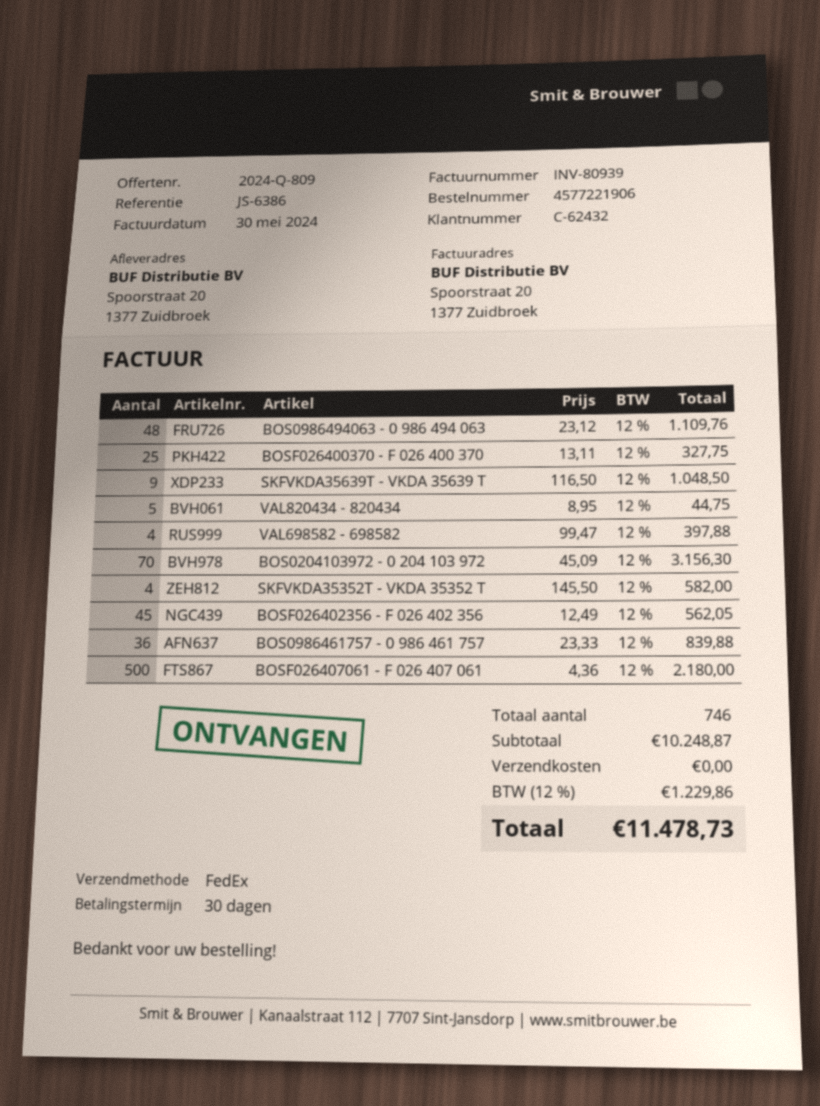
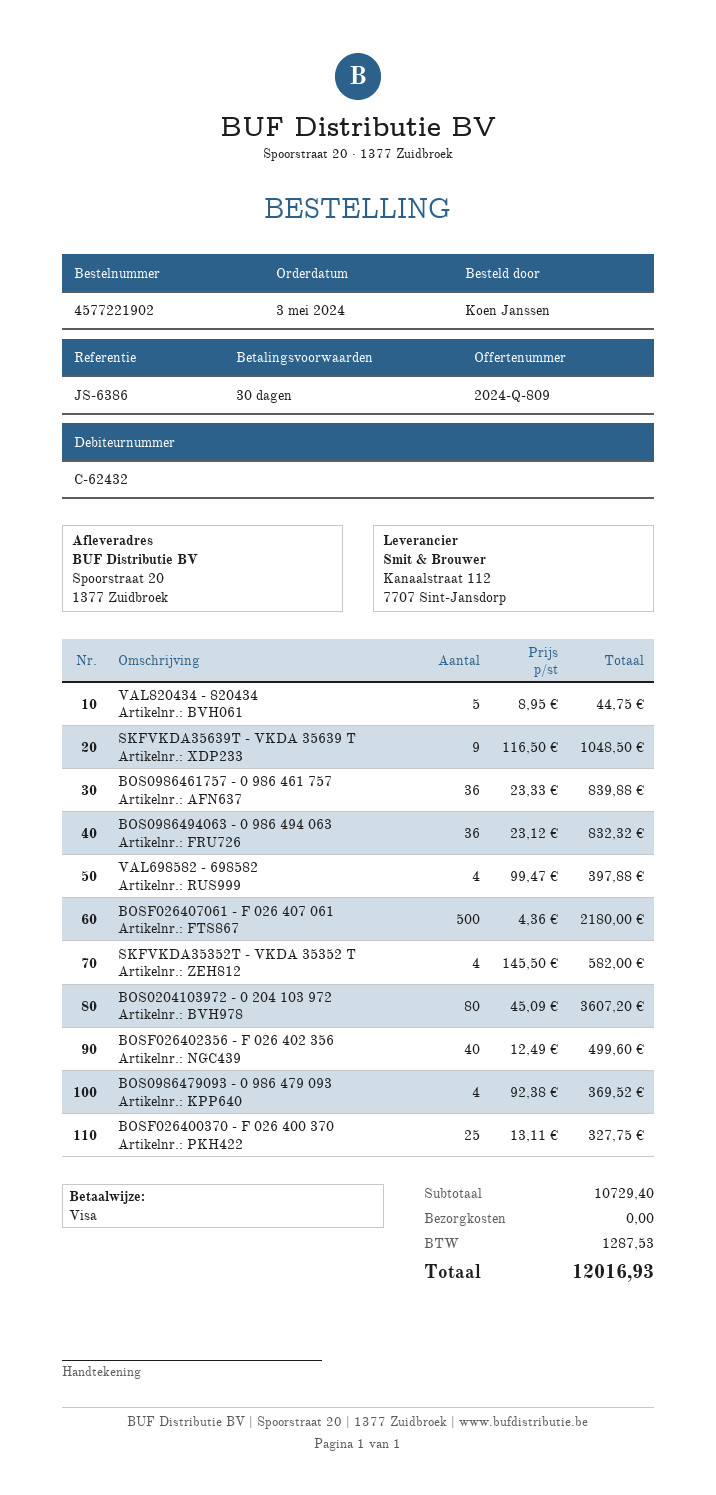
order number: 4577221906 -> 4577221902
BOS0986494063 - 0 986 494 063: 48 x 23.12 = 1109.76 -> 36 x 23.12 = 832.32
BOS0204103972 - 0 204 103 972: 70 x 45.09 = 3156.30 -> 80 x 45.09 = 3607.20
BOSF026402356 - F 026 402 356: 45 x 12.49 = 562.05 -> 40 x 12.49 = 499.60
BOS0986479093 - 0 986 479 093: none -> 4 x 92.38 = 369.52
subtotal: 10248.87 -> 10729.40
tax: 1229.86 -> 1287.53
total: 11478.73 -> 12016.93

